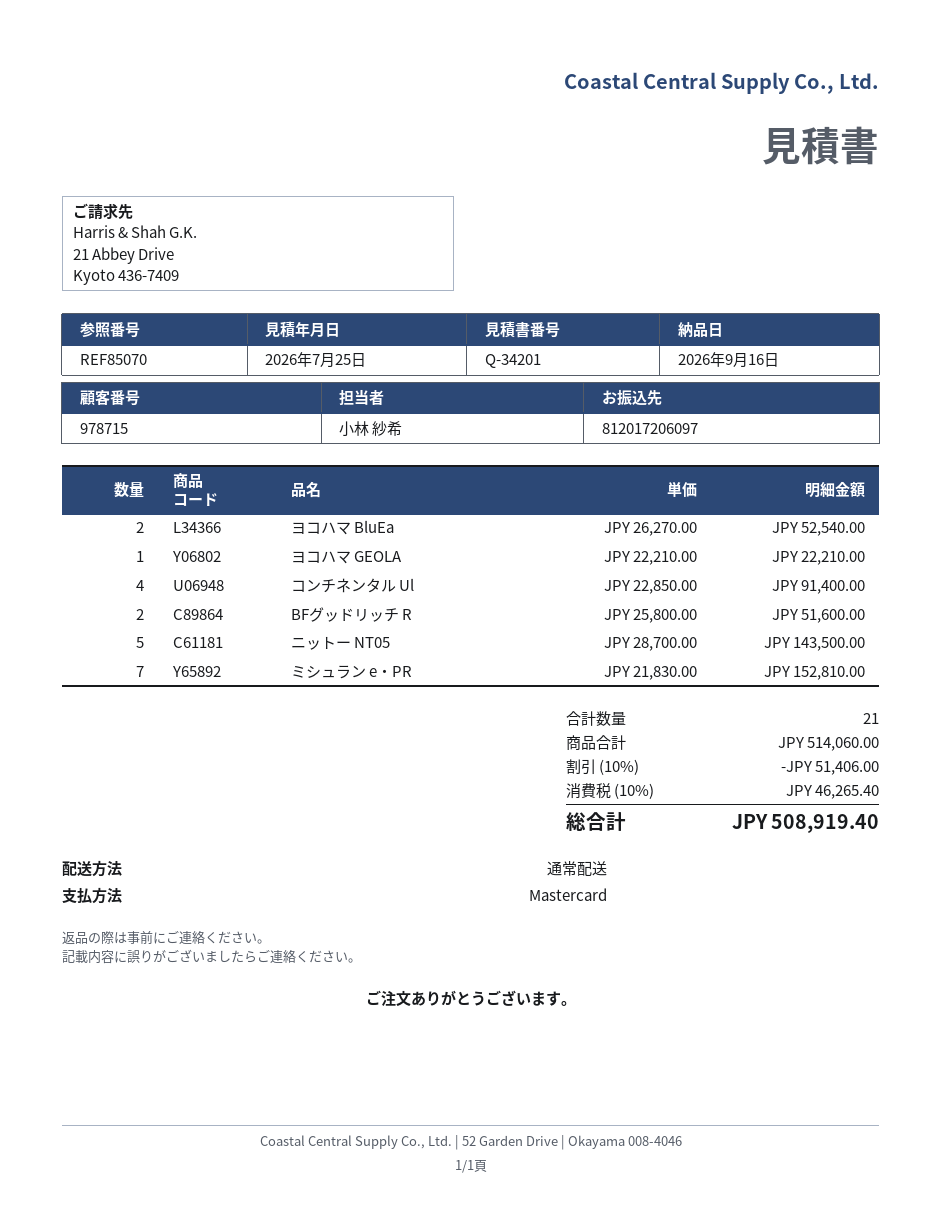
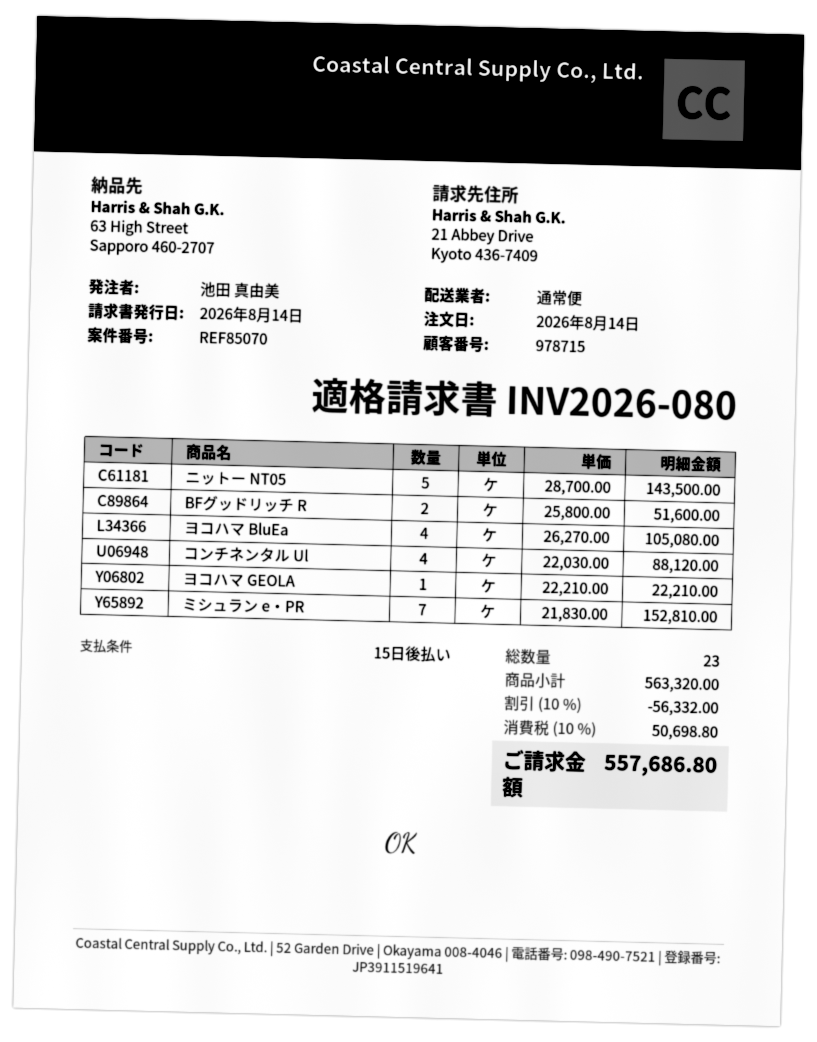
ヨコハマ BluEa: 2 x 26270.00 = 52540.00 -> 4 x 26270.00 = 105080.00
コンチネンタル Ul: 4 x 22850.00 = 91400.00 -> 4 x 22030.00 = 88120.00
total quantity: 21 -> 23
subtotal: 514060.00 -> 563320.00
discount: 10% = 51406.00 -> 10% = 56332.00
tax: 10% = 46265.40 -> 10% = 50698.80
total: 508919.40 -> 557686.80

